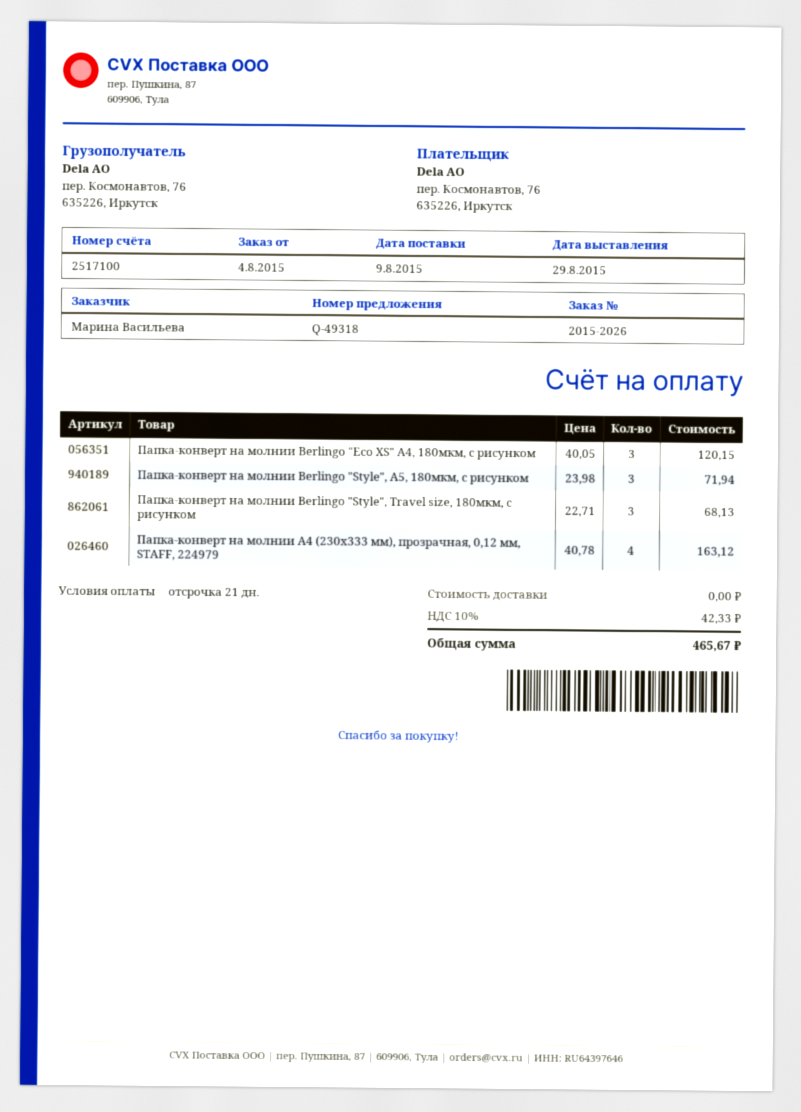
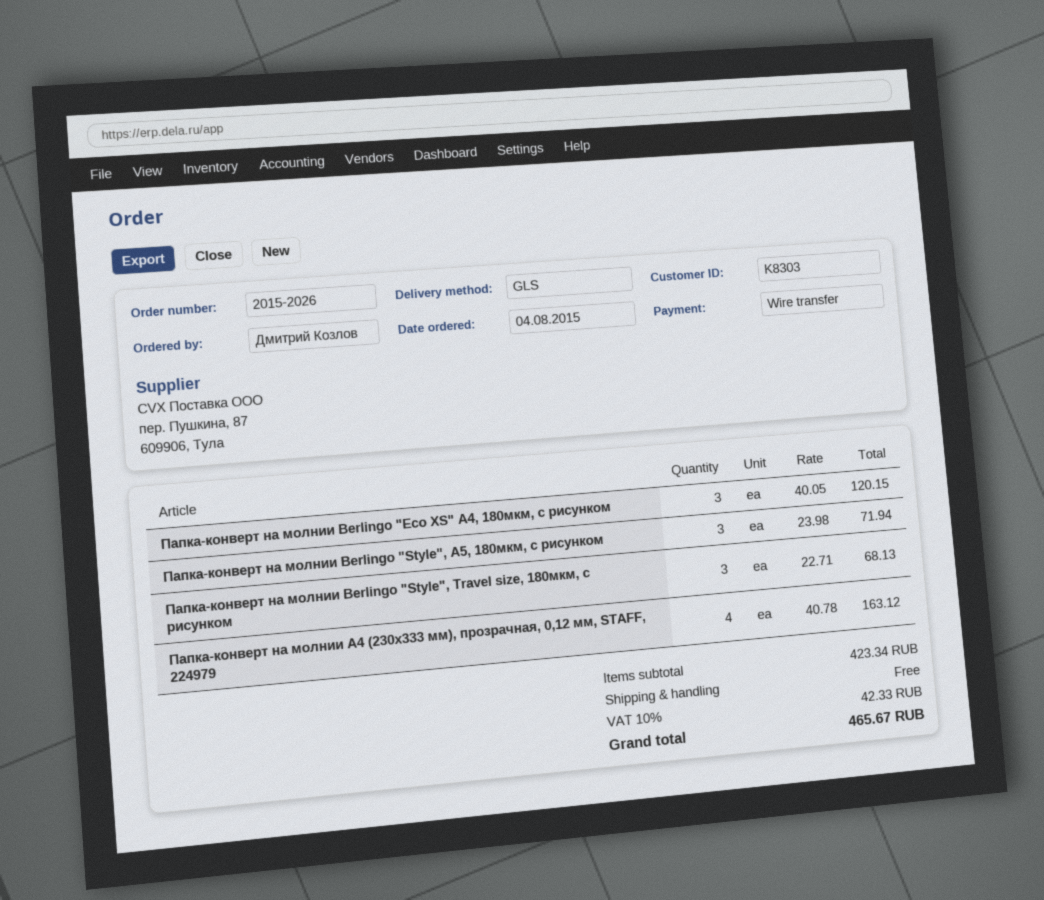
ordered by: Марина Васильева -> Дмитрий Козлов

